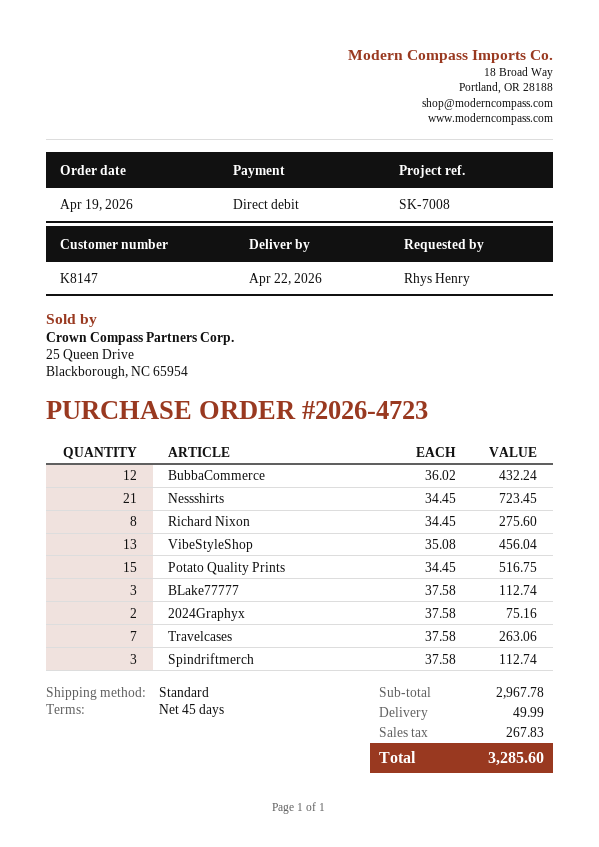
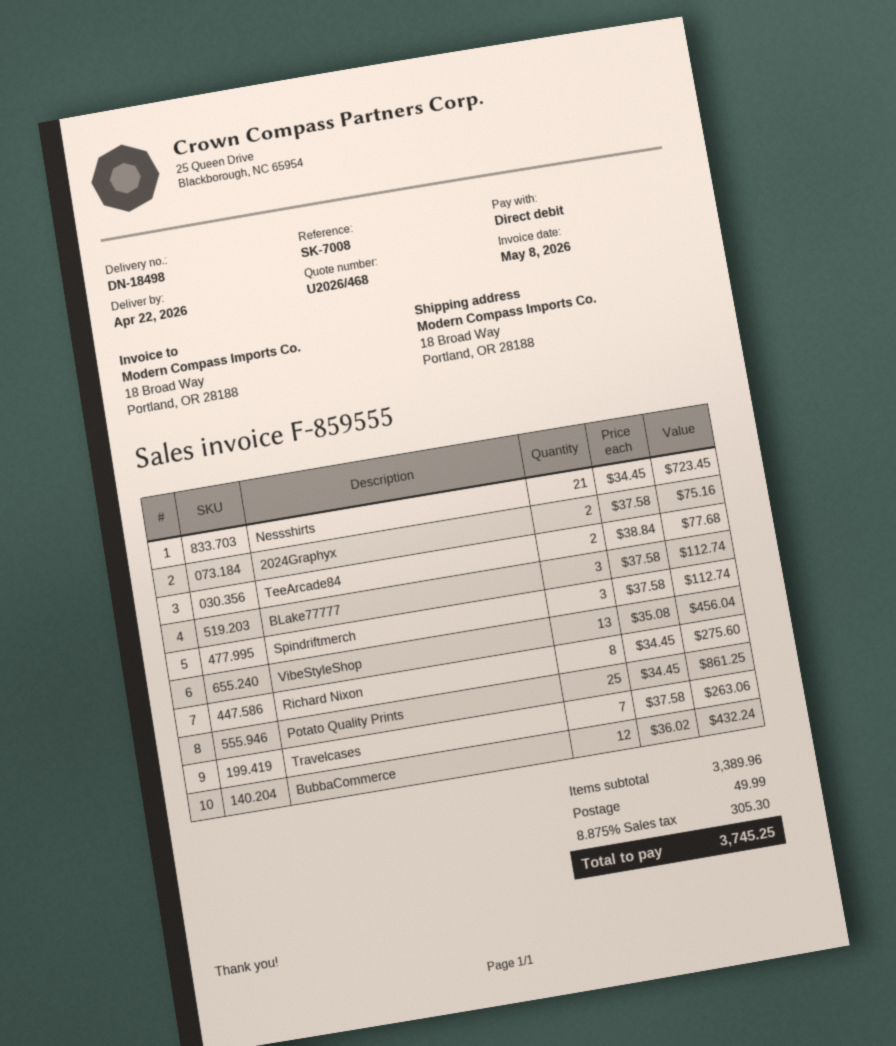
Potato Quality Prints: 15 x 34.45 = 516.75 -> 25 x 34.45 = 861.25
TeeArcade84: none -> 2 x 38.84 = 77.68
subtotal: 2967.78 -> 3389.96
tax: 267.83 -> 305.30
total: 3285.60 -> 3745.25

